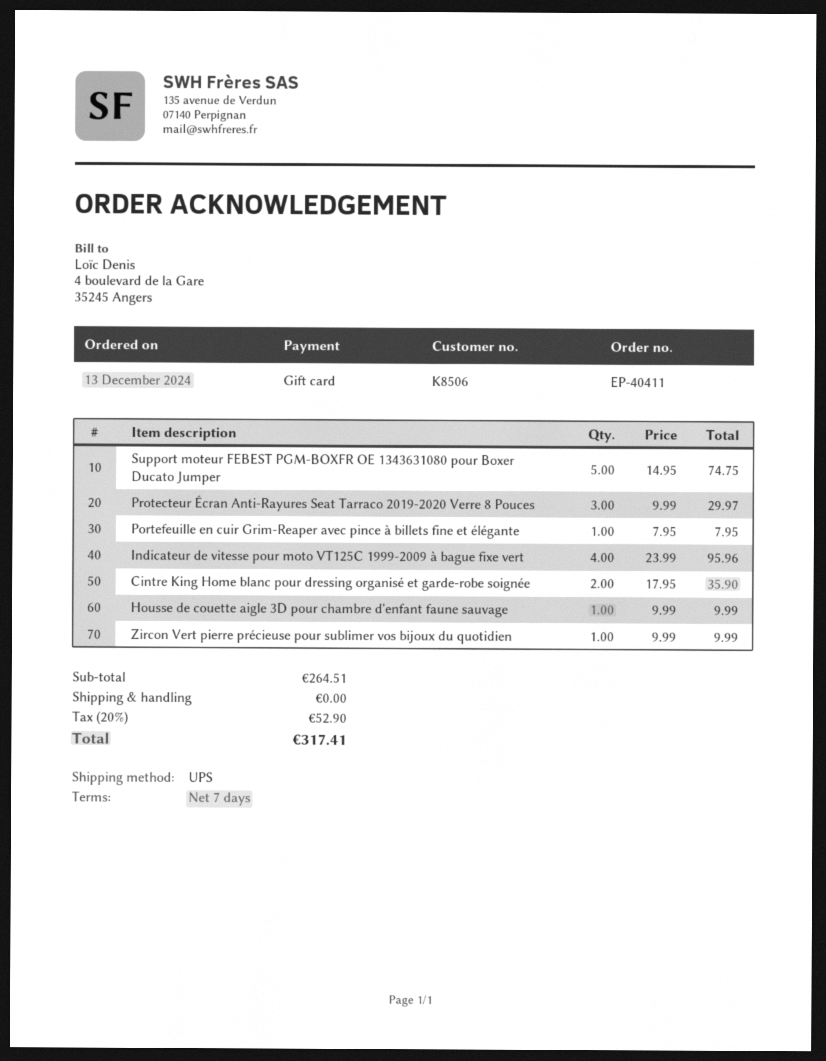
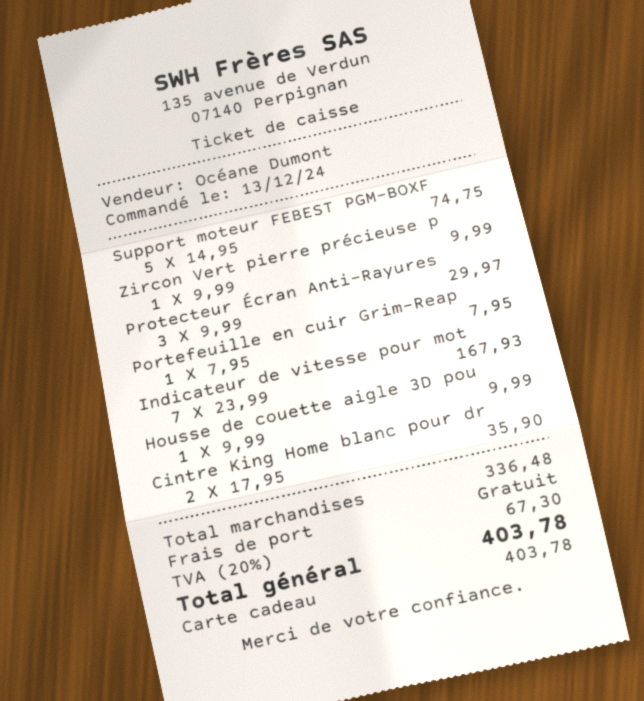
Indicateur de vitesse pour moto VT125C 1999-2009 à bague fixe vert: 4 x 23.99 = 95.96 -> 7 x 23.99 = 167.93
subtotal: 264.51 -> 336.48
tax: 20% = 52.90 -> 20% = 67.30
total: 317.41 -> 403.78

